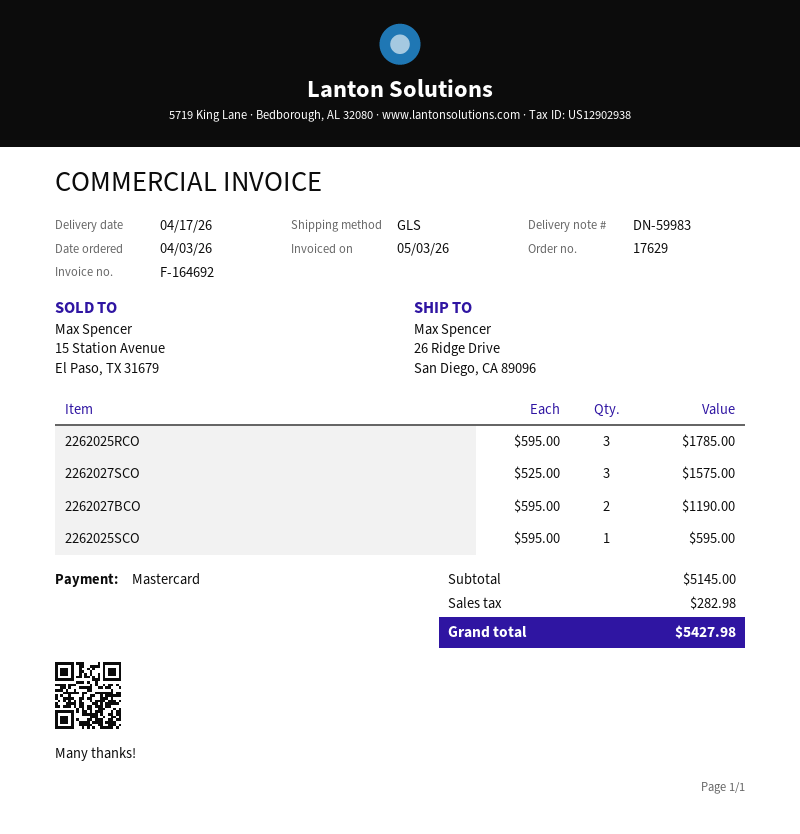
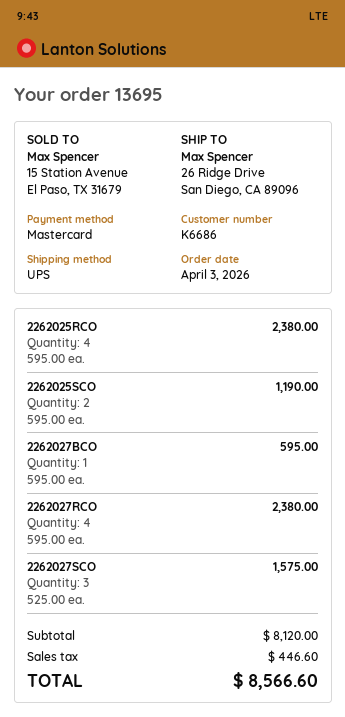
order number: 17629 -> 13695
shipping method: GLS -> UPS
2262025RCO: 3 x 595.00 = 1785.00 -> 4 x 595.00 = 2380.00
2262027BCO: 2 x 595.00 = 1190.00 -> 1 x 595.00 = 595.00
2262025SCO: 1 x 595.00 = 595.00 -> 2 x 595.00 = 1190.00
2262027RCO: none -> 4 x 595.00 = 2380.00
subtotal: 5145.00 -> 8120.00
tax: 282.98 -> 446.60
total: 5427.98 -> 8566.60

